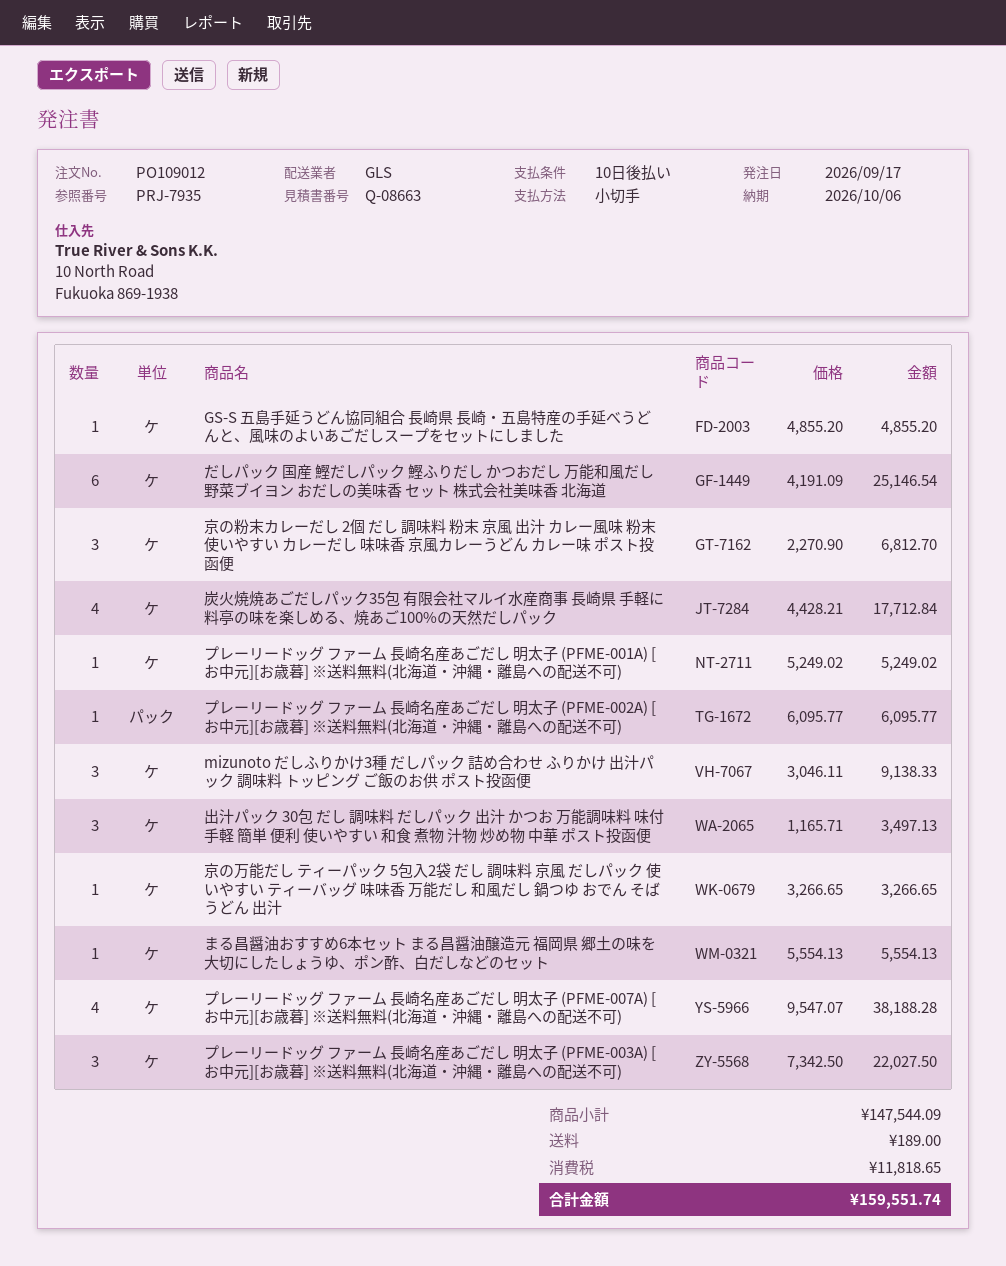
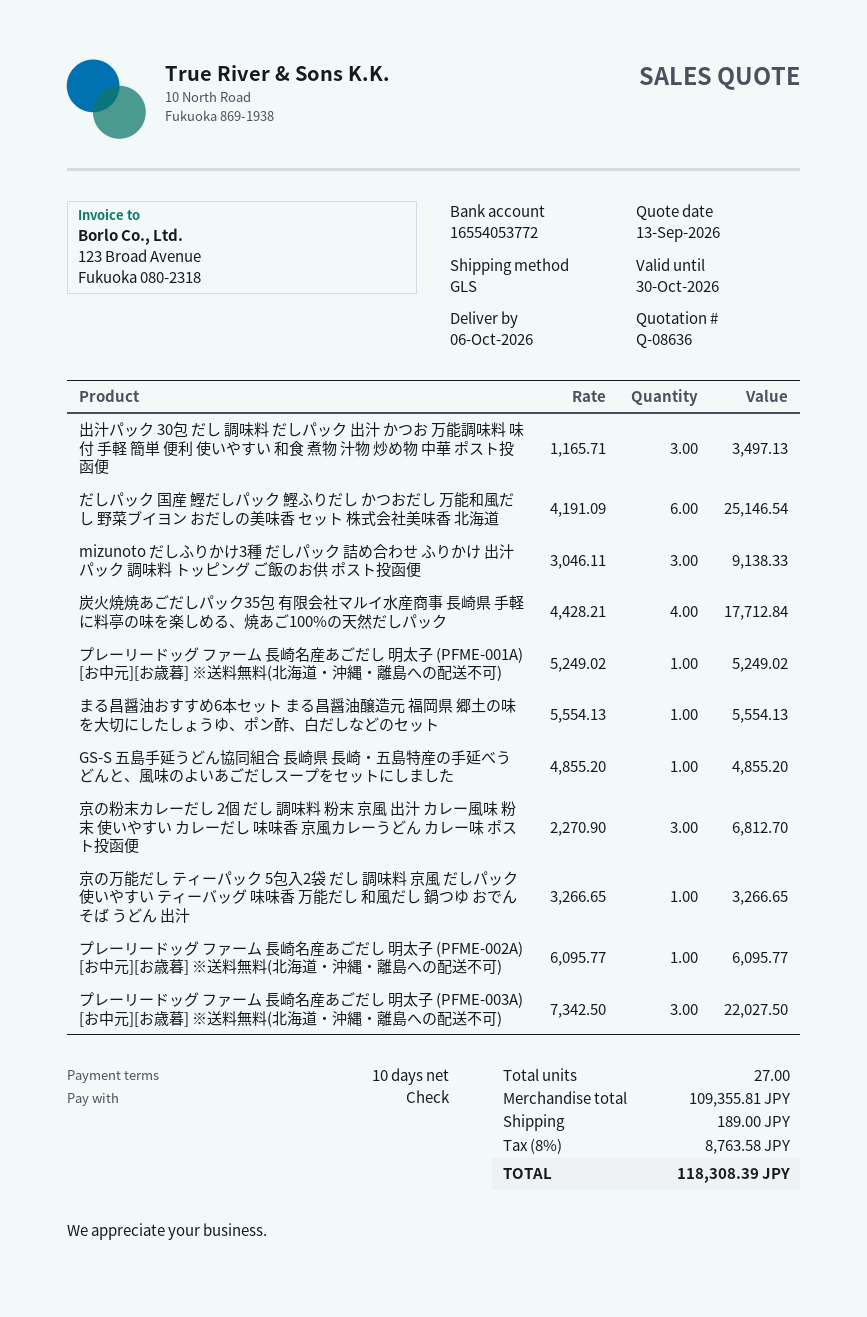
quote number: Q-08663 -> Q-08636
プレーリードッグ ファーム 長崎名産あごだし 明太子 (PFME-007A) [お中元][お歳暮] ※送料無料(北海道・沖縄・離島への配送不可): 4 x 9547.07 = 38188.28 -> none
subtotal: 147544.09 -> 109355.81
tax: 11818.65 -> 8763.58
total: 159551.74 -> 118308.39

